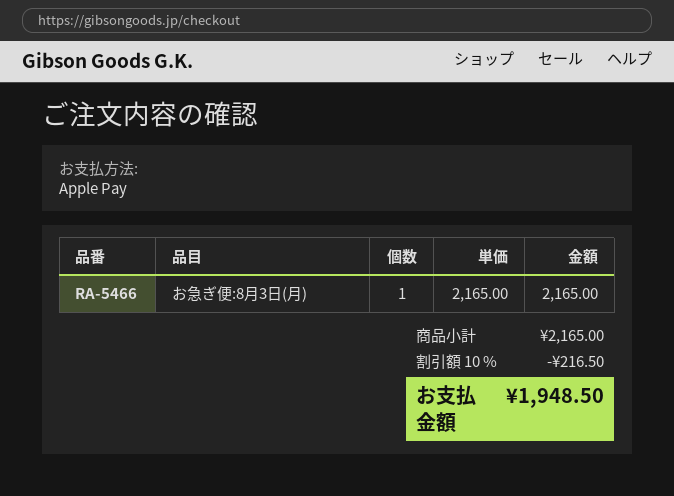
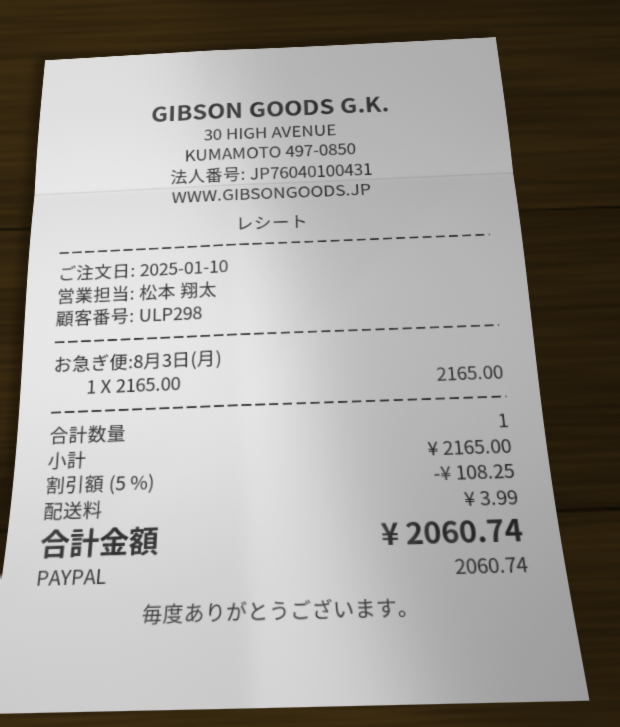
payment method: Apple Pay -> PayPal
discount: 10% = 216.50 -> 5% = 108.25
shipping: none -> 3.99
total: 1948.50 -> 2060.74

